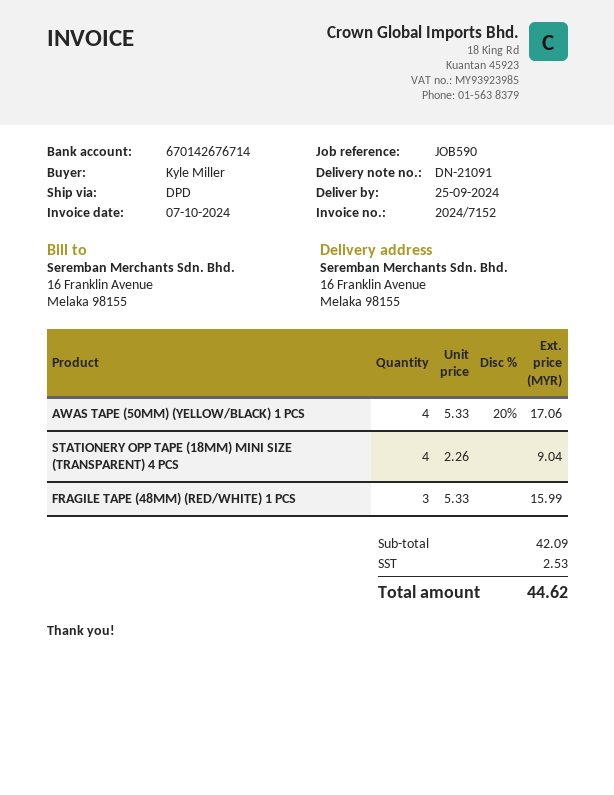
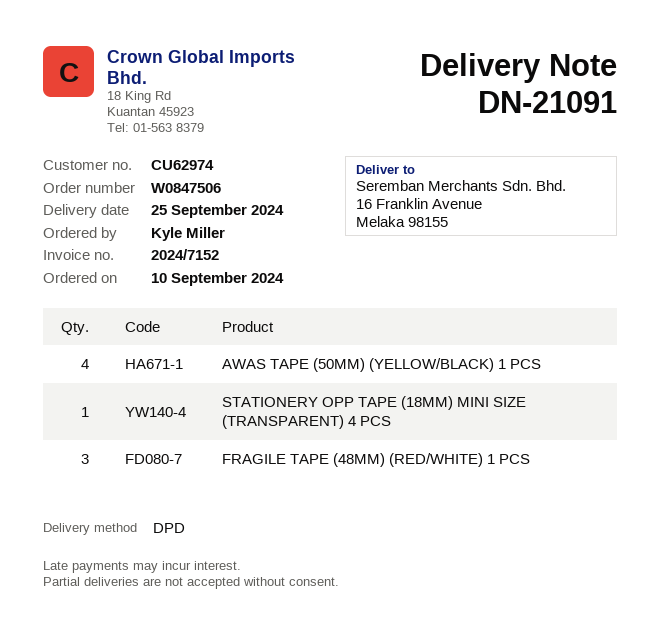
STATIONERY OPP TAPE (18MM) MINI SIZE (TRANSPARENT) 4 PCS: 4 -> 1

